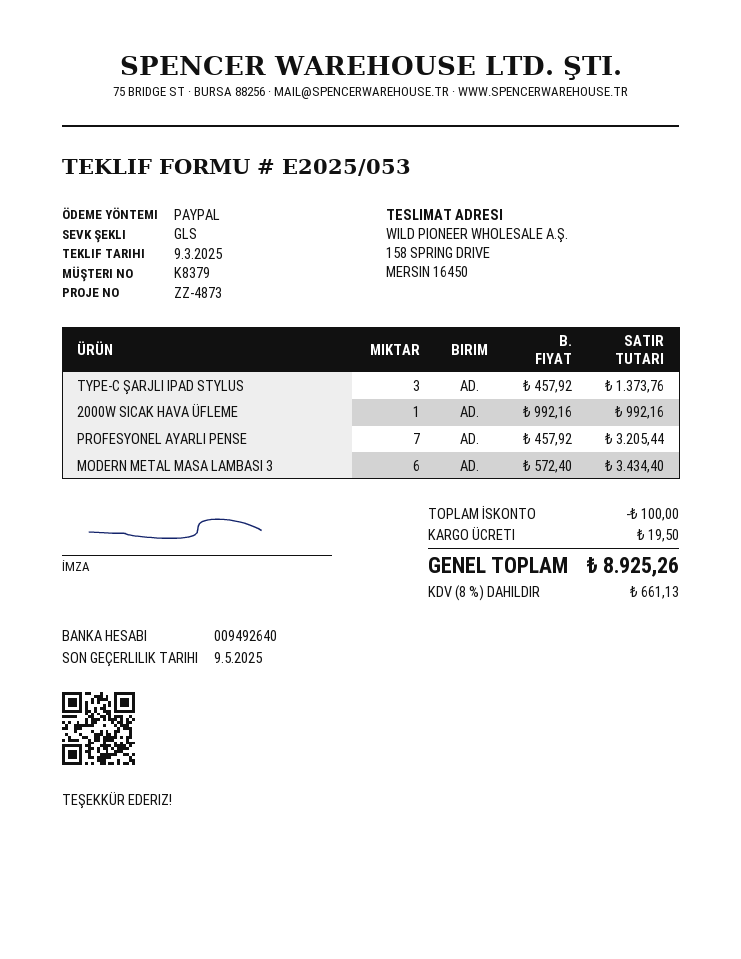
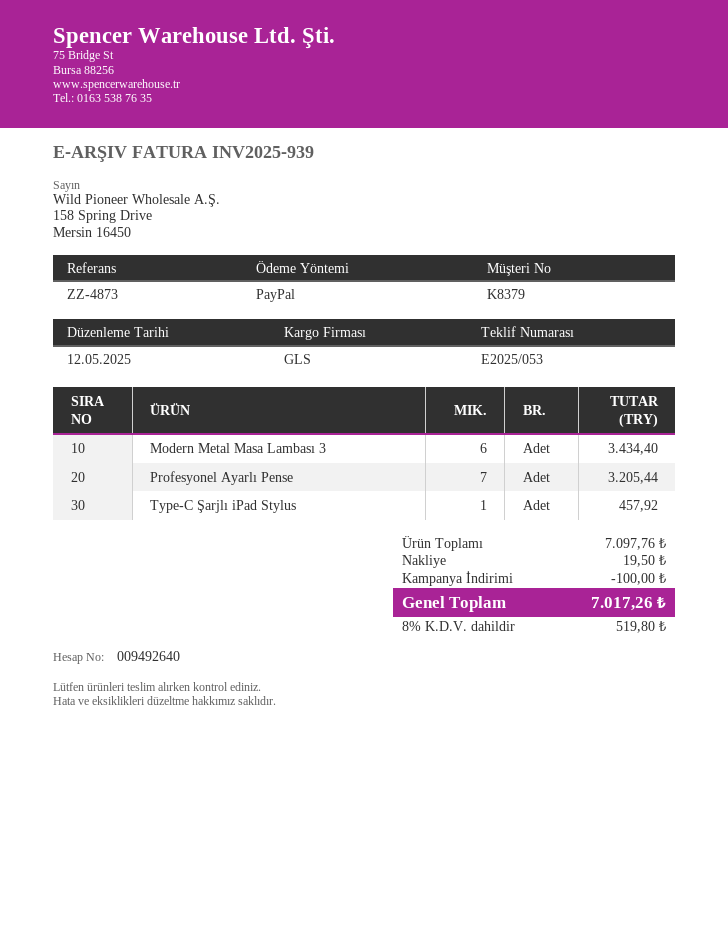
TYPE-C ŞARJLI IPAD STYLUS: 3 for 1373.76 -> 1 for 457.92
2000W SICAK HAVA ÜFLEME: 1 for 992.16 -> none
tax: 8% = 661.13 -> 8% = 519.80
total: 8925.26 -> 7017.26

